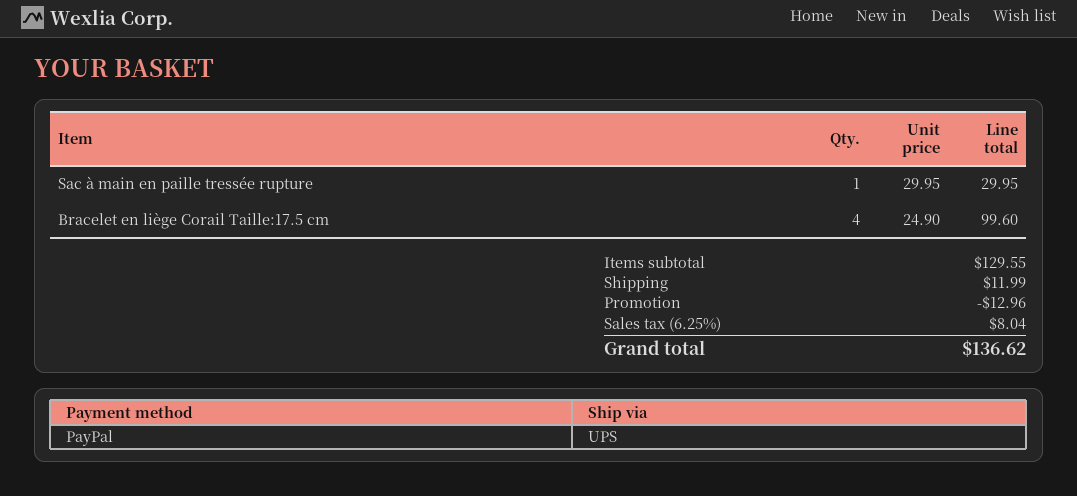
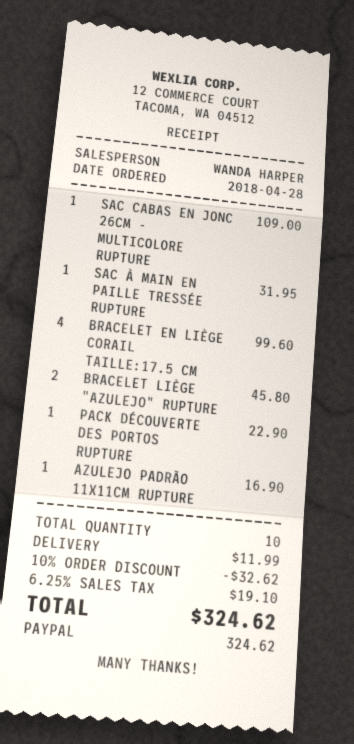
Sac à main en paille tressée rupture: 1 for 29.95 -> 1 for 31.95
SAC CABAS EN JONC 26CM - MULTICOLORE RUPTURE: none -> 1 for 109.00
BRACELET LIÈGE "AZULEJO" RUPTURE: none -> 2 for 45.80
PACK DÉCOUVERTE DES PORTOS RUPTURE: none -> 1 for 22.90
AZULEJO PADRÃO 11X11CM RUPTURE: none -> 1 for 16.90
discount: 12.96 -> 32.62
tax: 6.25% = 8.04 -> 6.25% = 19.10
total: 136.62 -> 324.62

